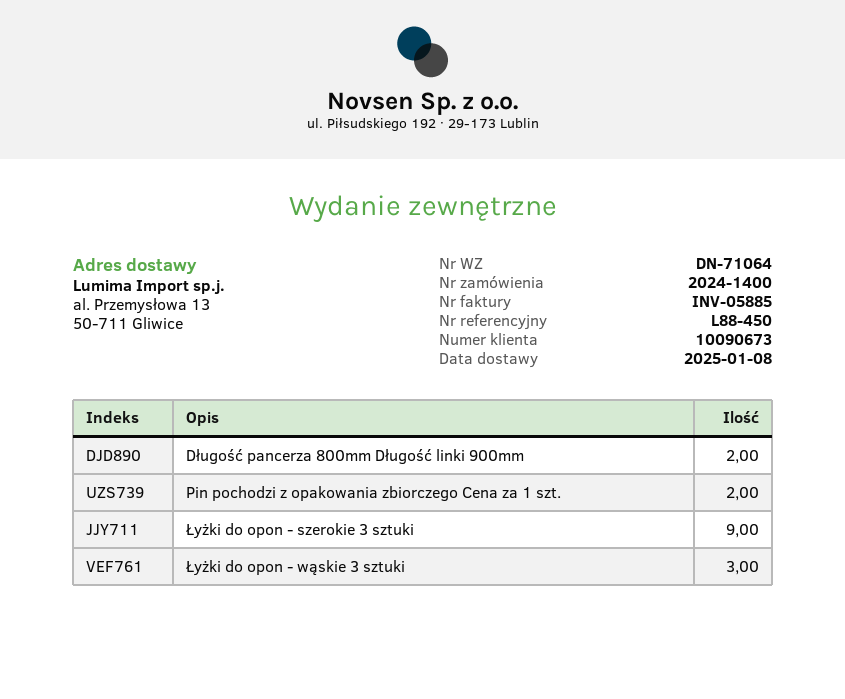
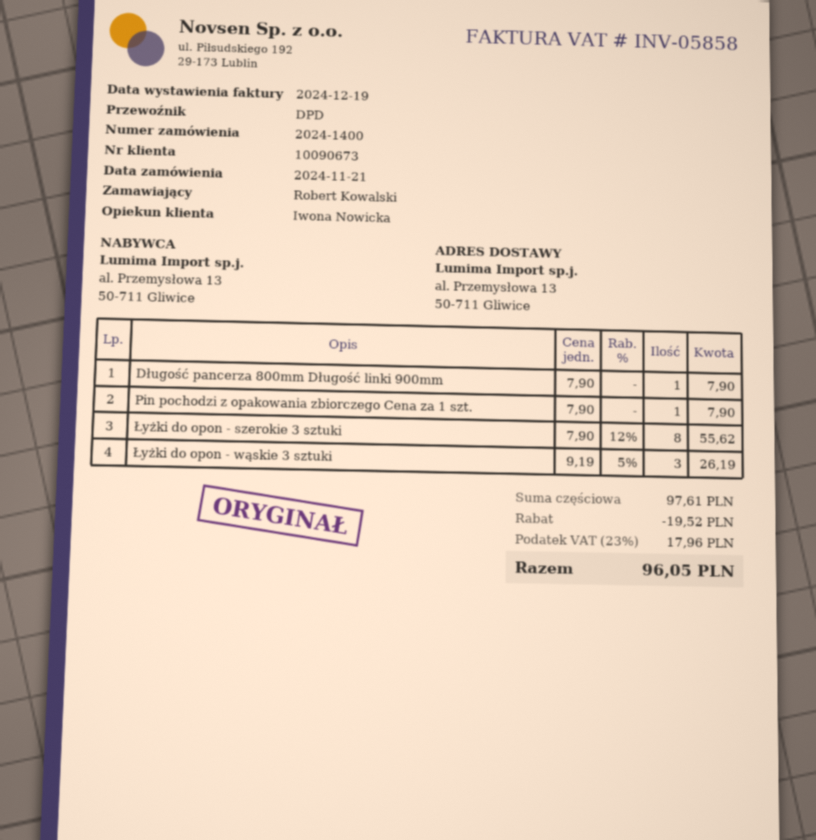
invoice number: INV-05885 -> INV-05858
Długość pancerza 800mm Długość linki 900mm: 2 -> 1
Pin pochodzi z opakowania zbiorczego Cena za 1 szt.: 2 -> 1
Łyżki do opon - szerokie 3 sztuki: 9 -> 8

